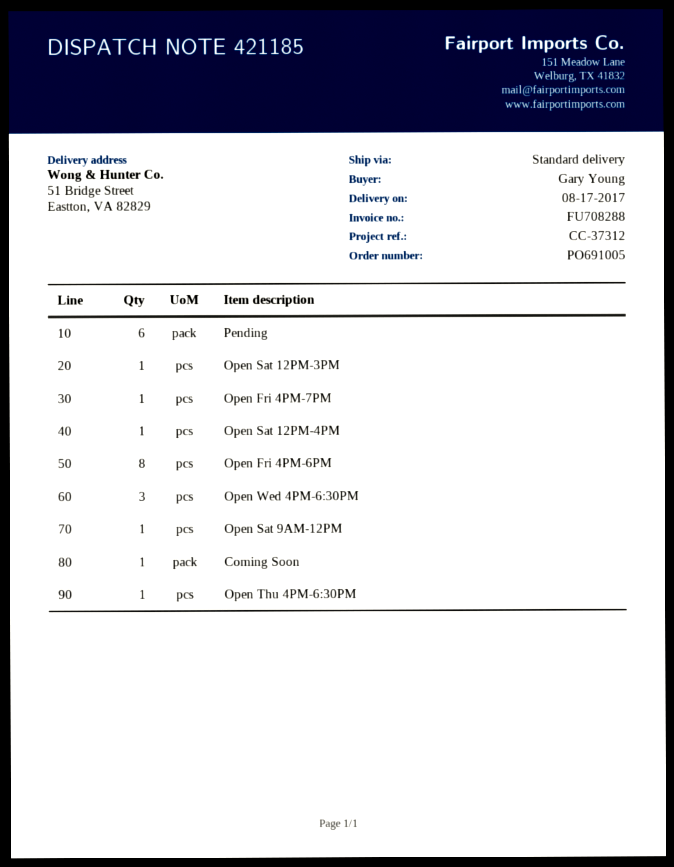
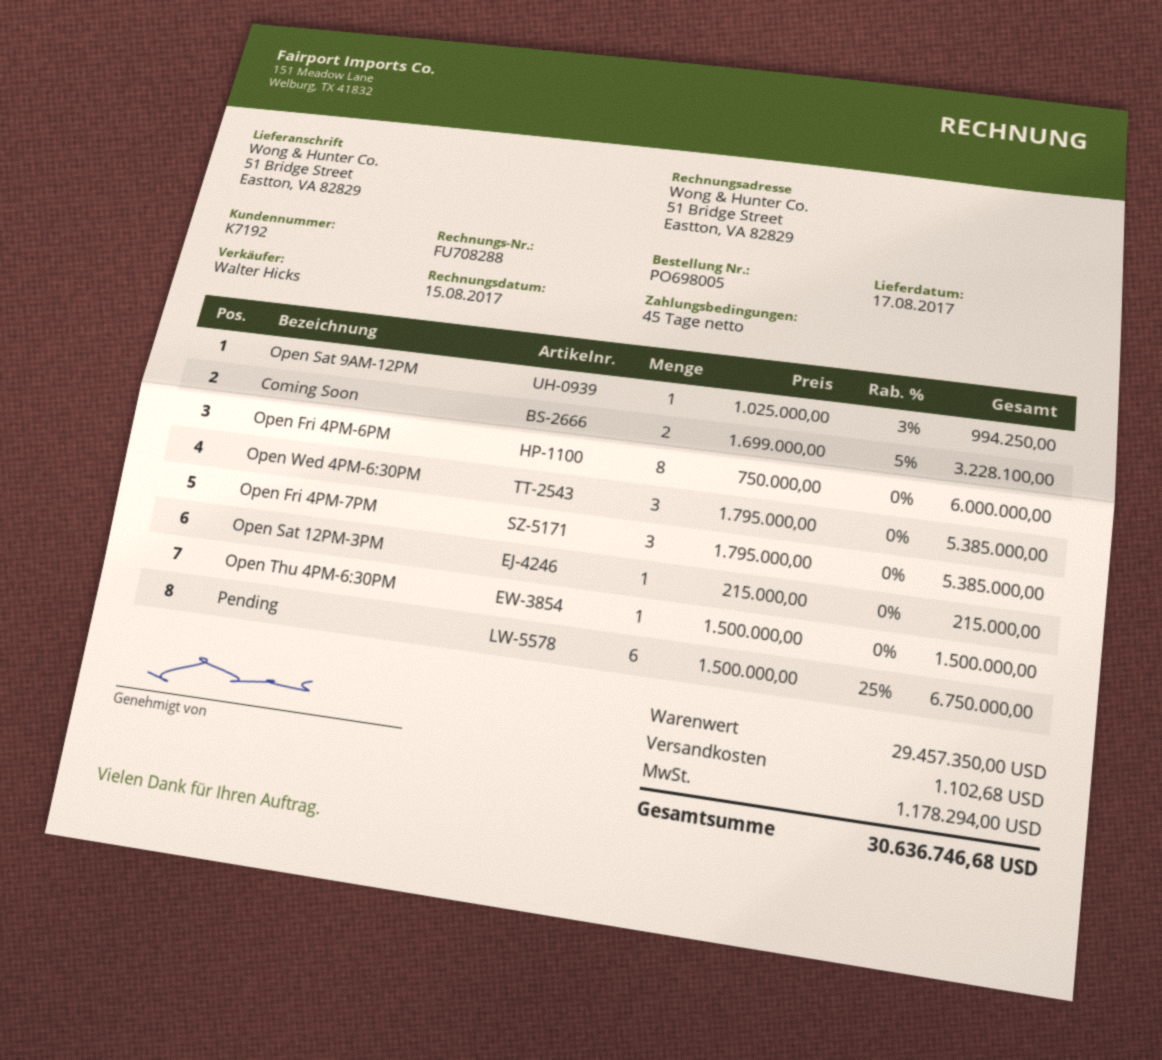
order number: PO691005 -> PO698005
Open Fri 4PM-7PM: 1 -> 3
Open Sat 12PM-4PM: 1 -> none
Coming Soon: 1 -> 2

